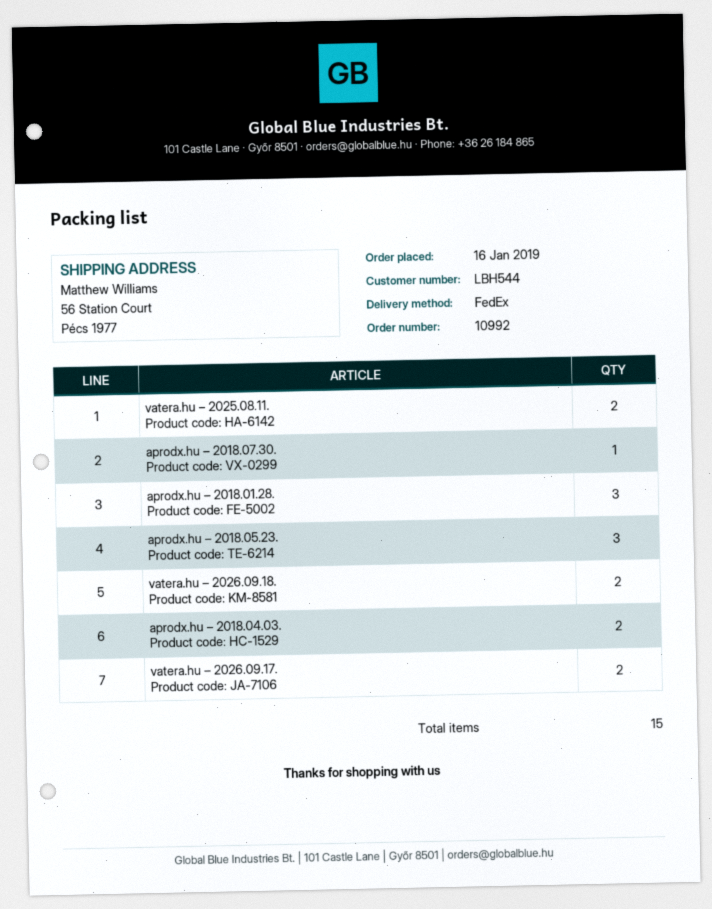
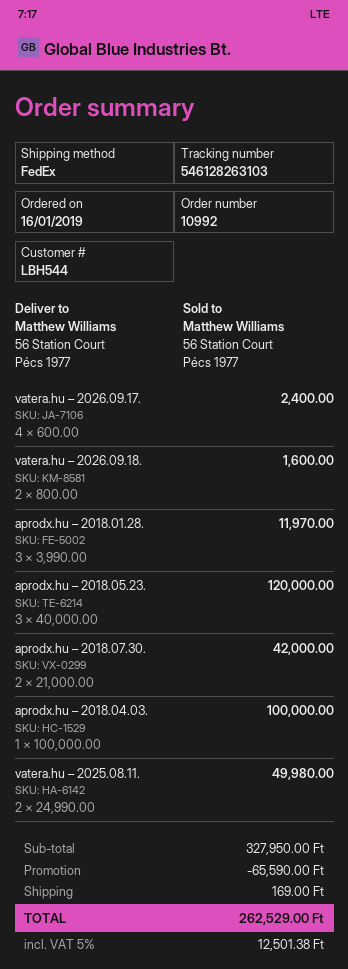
aprodx.hu – 2018.07.30.: 1 -> 2
aprodx.hu – 2018.04.03.: 2 -> 1
vatera.hu – 2026.09.17.: 2 -> 4

